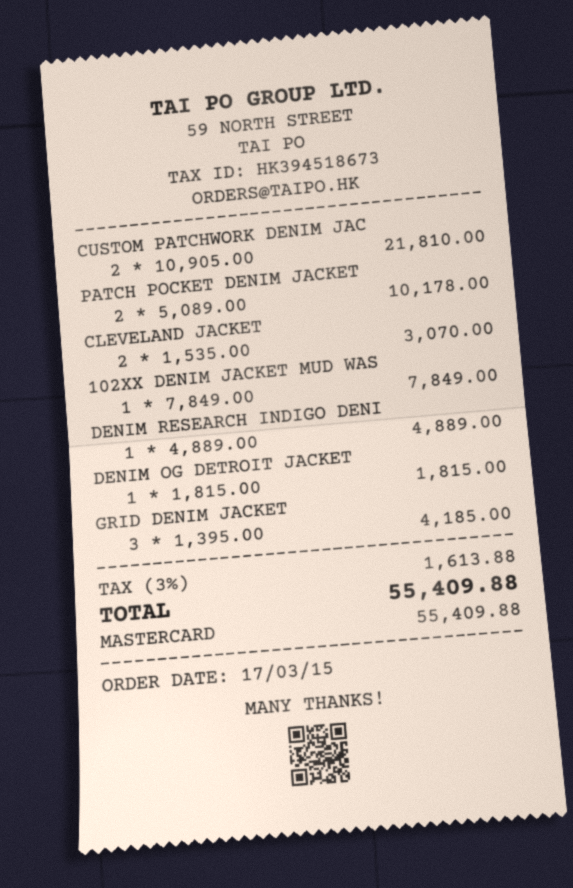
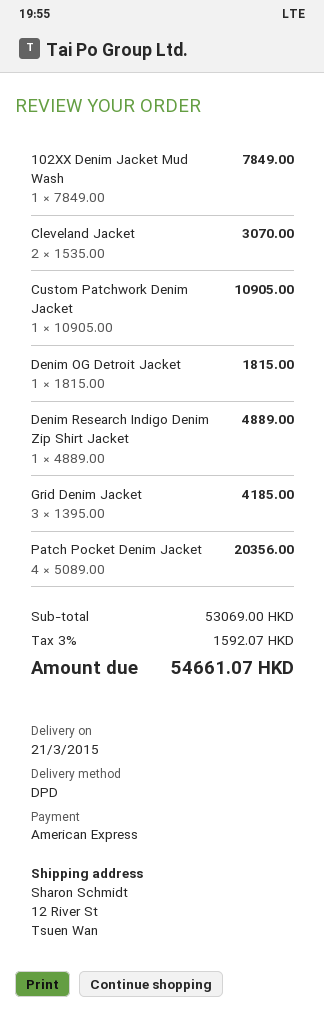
payment method: Mastercard -> American Express
CUSTOM PATCHWORK DENIM JAC: 2 x 10905.00 = 21810.00 -> 1 x 10905.00 = 10905.00
PATCH POCKET DENIM JACKET: 2 x 5089.00 = 10178.00 -> 4 x 5089.00 = 20356.00
tax: 3% = 1613.88 -> 3% = 1592.07
total: 55409.88 -> 54661.07

